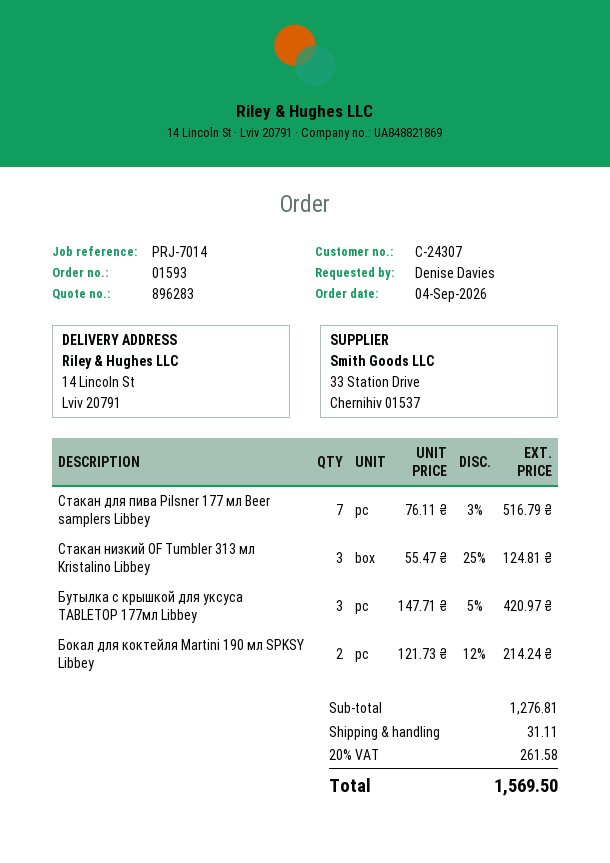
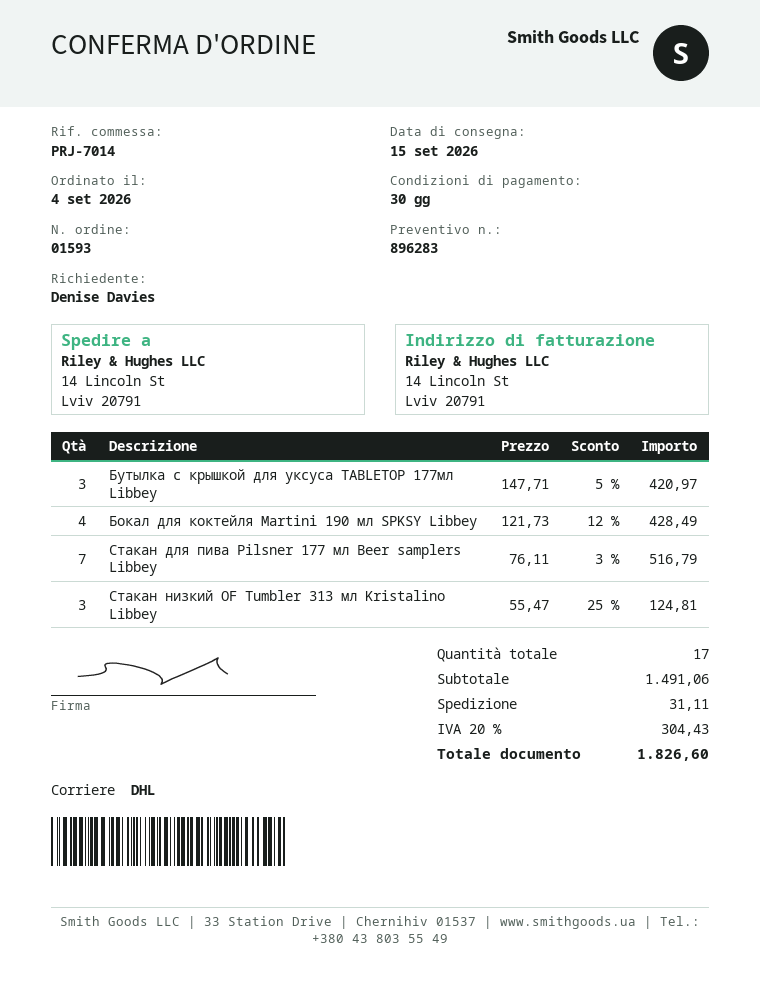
Бокал для коктейля Martini 190 мл SPKSY Libbey: 2 x 121.73 - 12% = 214.24 -> 4 x 121.73 - 12% = 428.49
subtotal: 1276.81 -> 1491.06
tax: 20% = 261.58 -> 20% = 304.43
total: 1569.50 -> 1826.60

